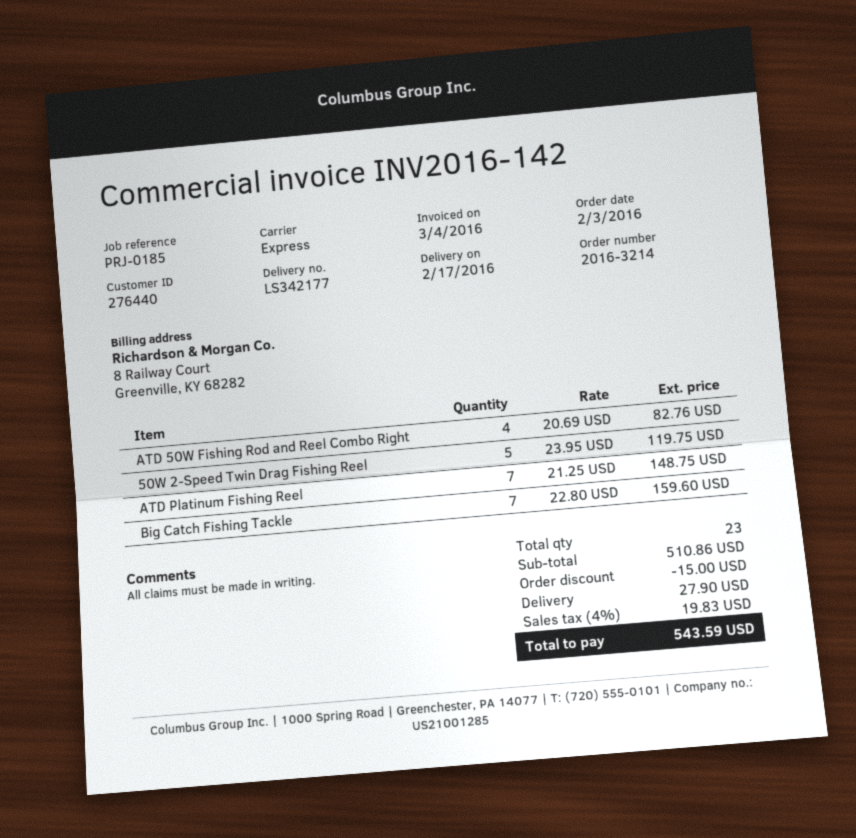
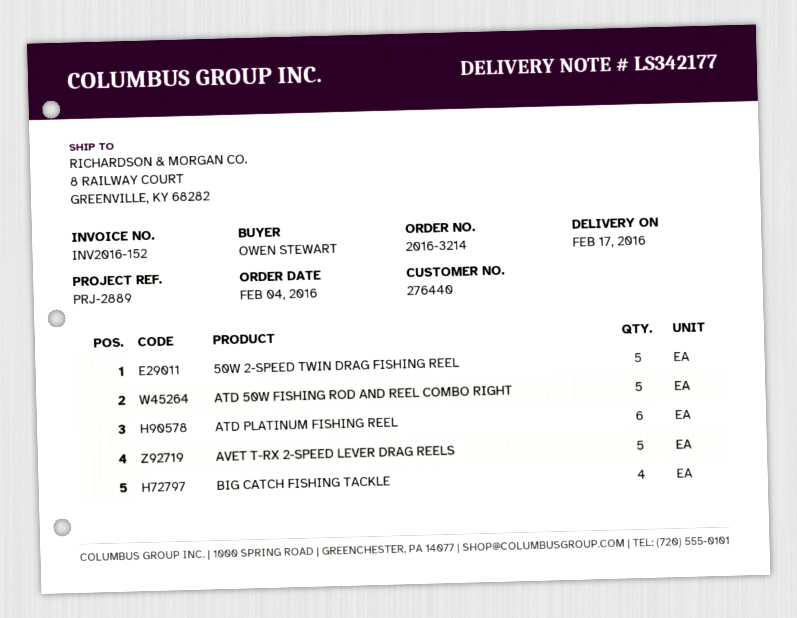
order date: 2016-02-03 -> 2016-02-04
invoice number: INV2016-142 -> INV2016-152
reference: PRJ-0185 -> PRJ-2889
ATD 50W Fishing Rod and Reel Combo Right: 4 -> 5
ATD Platinum Fishing Reel: 7 -> 6
Big Catch Fishing Tackle: 7 -> 4
AVET T-RX 2-SPEED LEVER DRAG REELS: none -> 5

